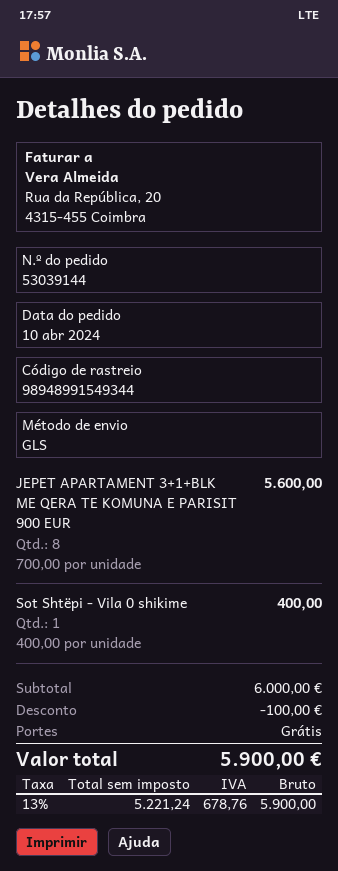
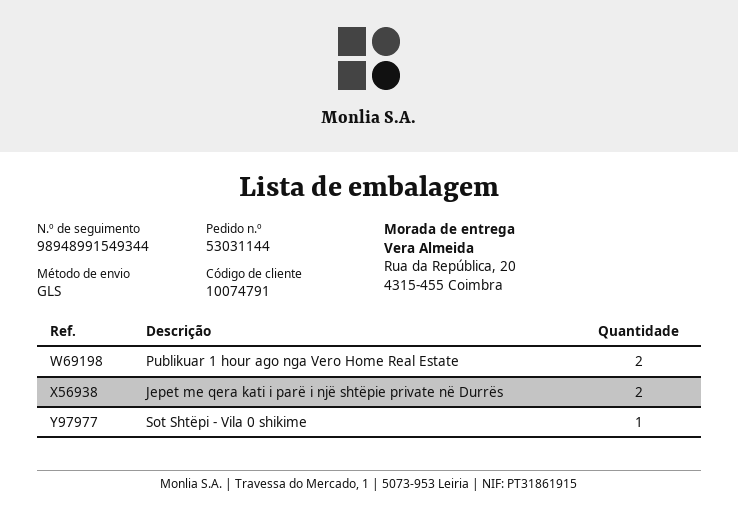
order number: 53039144 -> 53031144
JEPET APARTAMENT 3+1+BLK ME QERA TE KOMUNA E PARISIT 900 EUR: 8 -> none
Publikuar 1 hour ago nga Vero Home Real Estate: none -> 2
Jepet me qera kati i parë i një shtëpie private në Durrës: none -> 2

